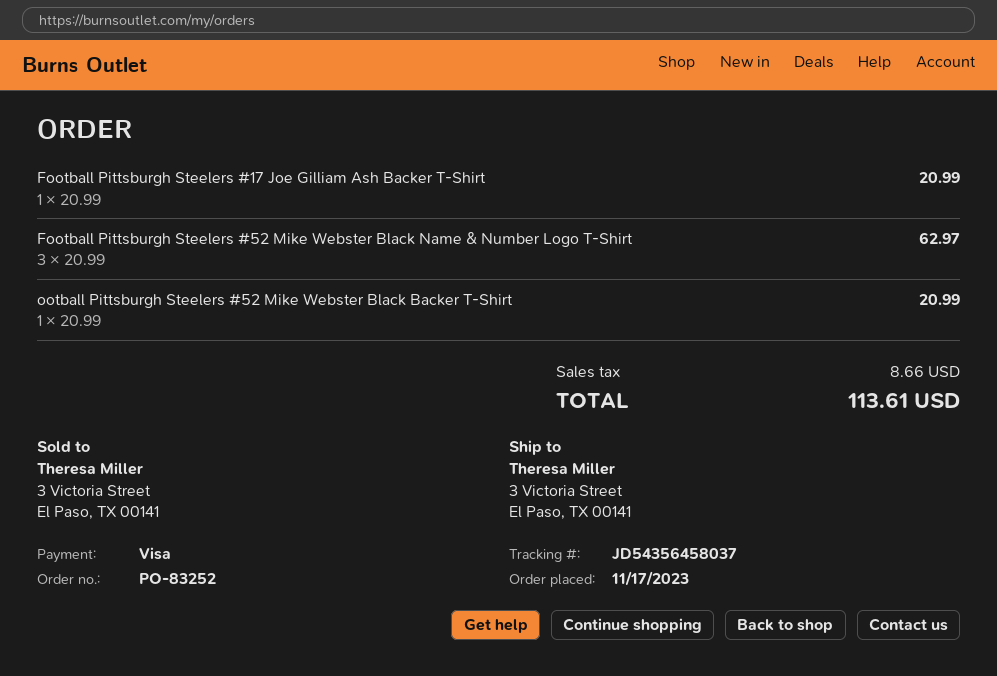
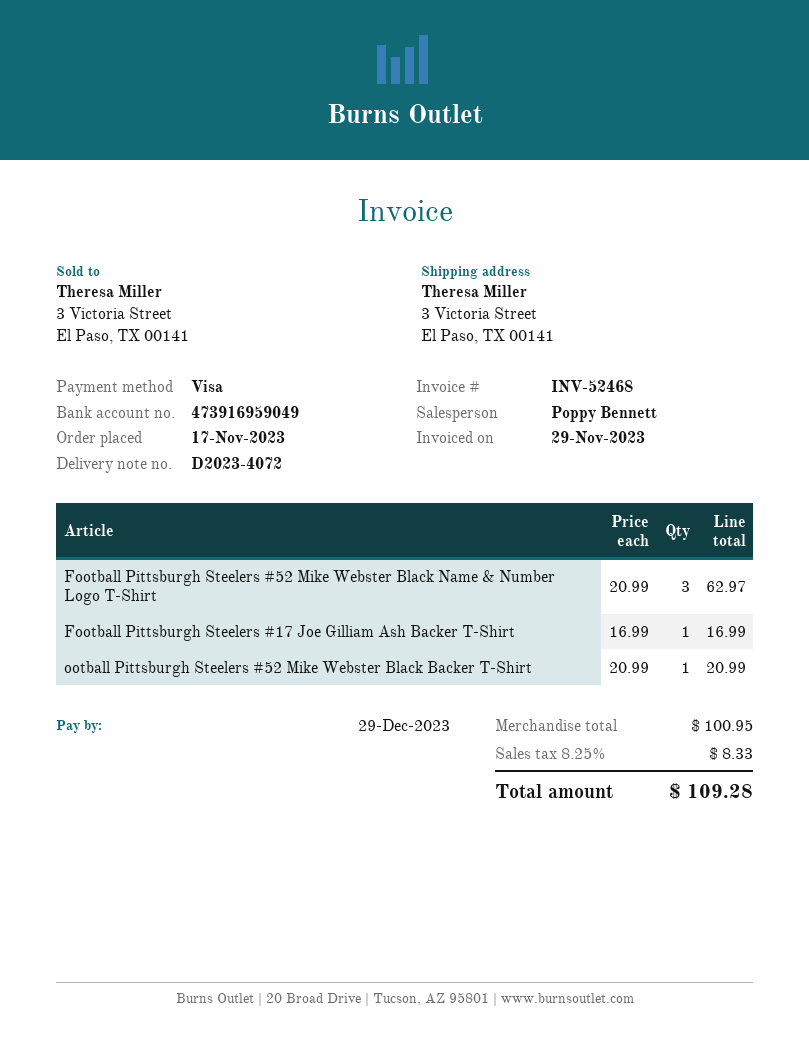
Football Pittsburgh Steelers #17 Joe Gilliam Ash Backer T-Shirt: 1 x 20.99 = 20.99 -> 1 x 16.99 = 16.99
tax: 8.66 -> 8.33
total: 113.61 -> 109.28

